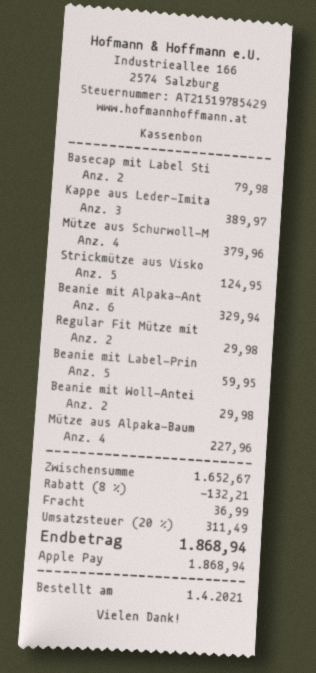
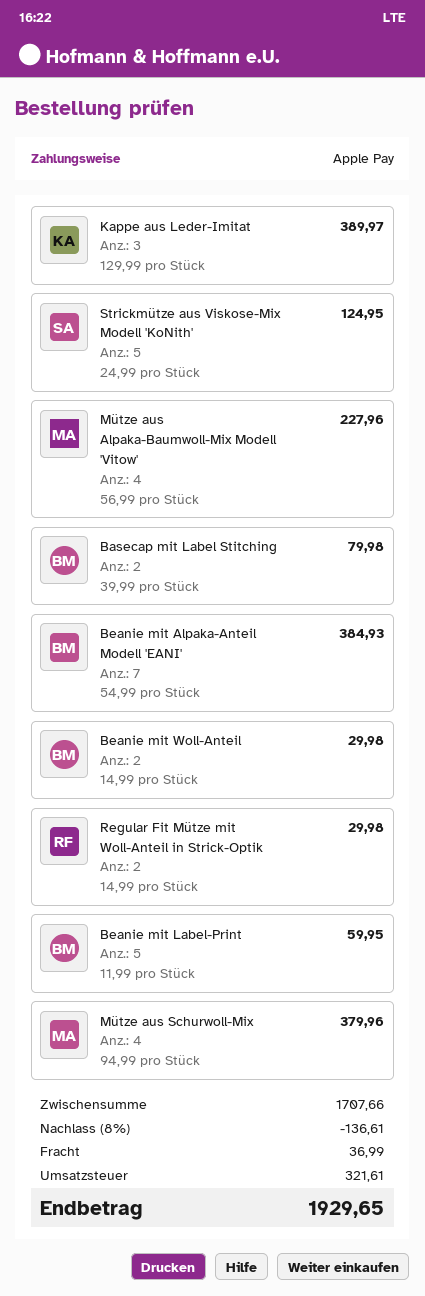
Beanie mit Alpaka-Ant: 6 for 329.94 -> 7 for 384.93
subtotal: 1652.67 -> 1707.66
discount: 8% = 132.21 -> 8% = 136.61
tax: 311.49 -> 321.61
total: 1868.94 -> 1929.65

